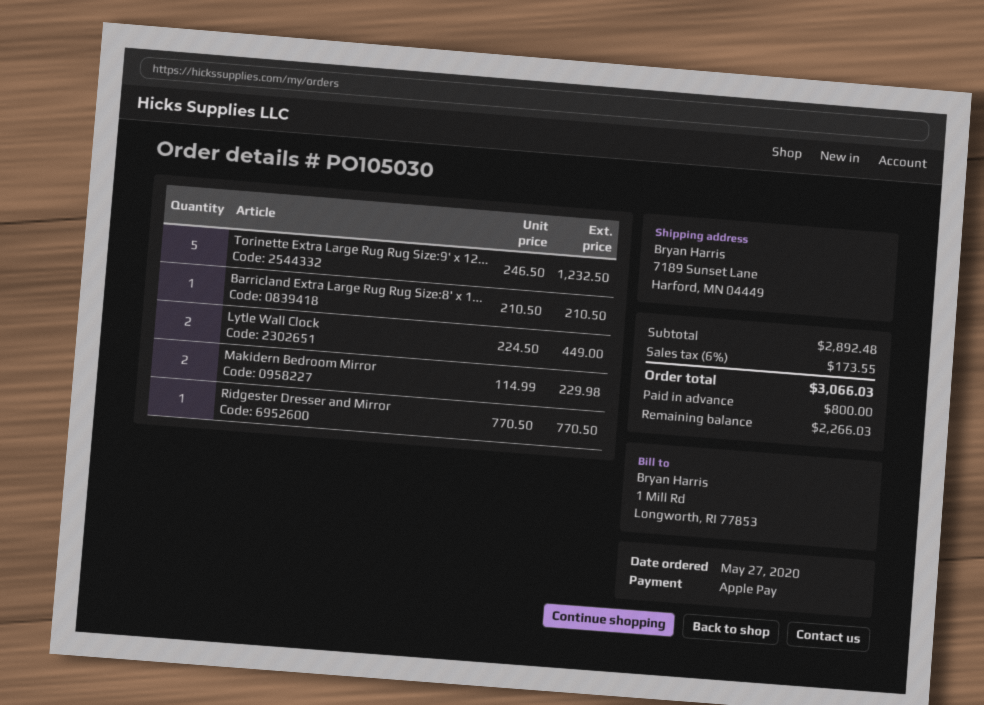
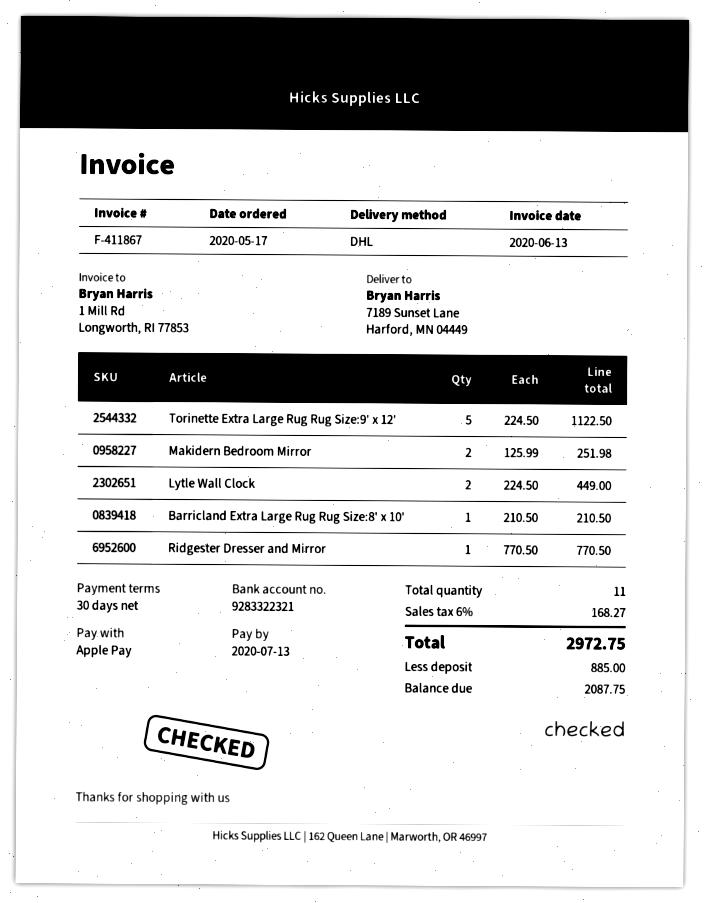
order date: 2020-05-27 -> 2020-05-17
Torinette Extra Large Rug Rug Size:9' x 12...: 5 x 246.50 = 1232.50 -> 5 x 224.50 = 1122.50
Makidern Bedroom Mirror: 2 x 114.99 = 229.98 -> 2 x 125.99 = 251.98
tax: 6% = 173.55 -> 6% = 168.27
total: 3066.03 -> 2972.75
deposit: 800.00 -> 885.00
balance: 2266.03 -> 2087.75

